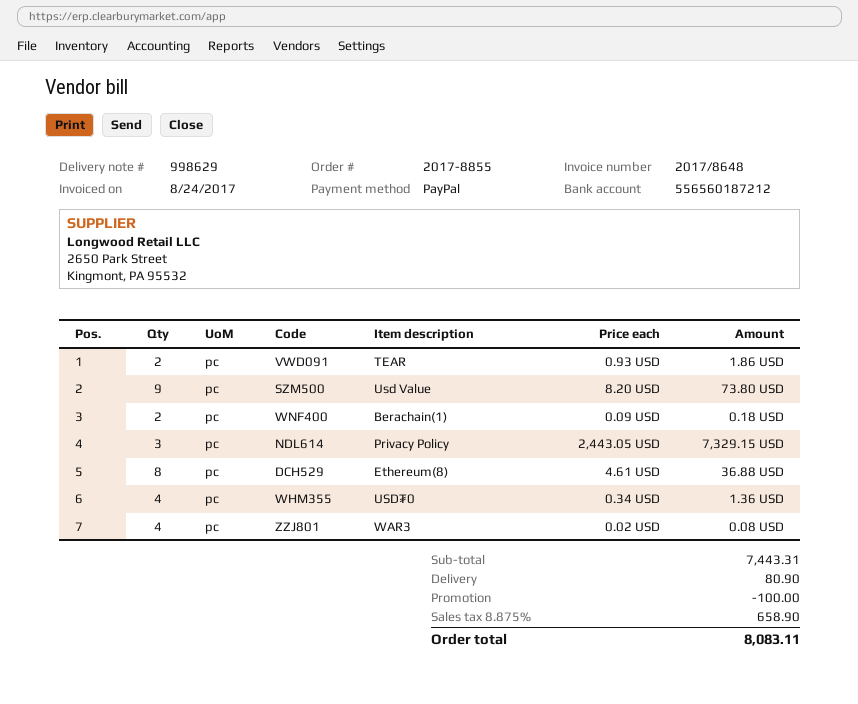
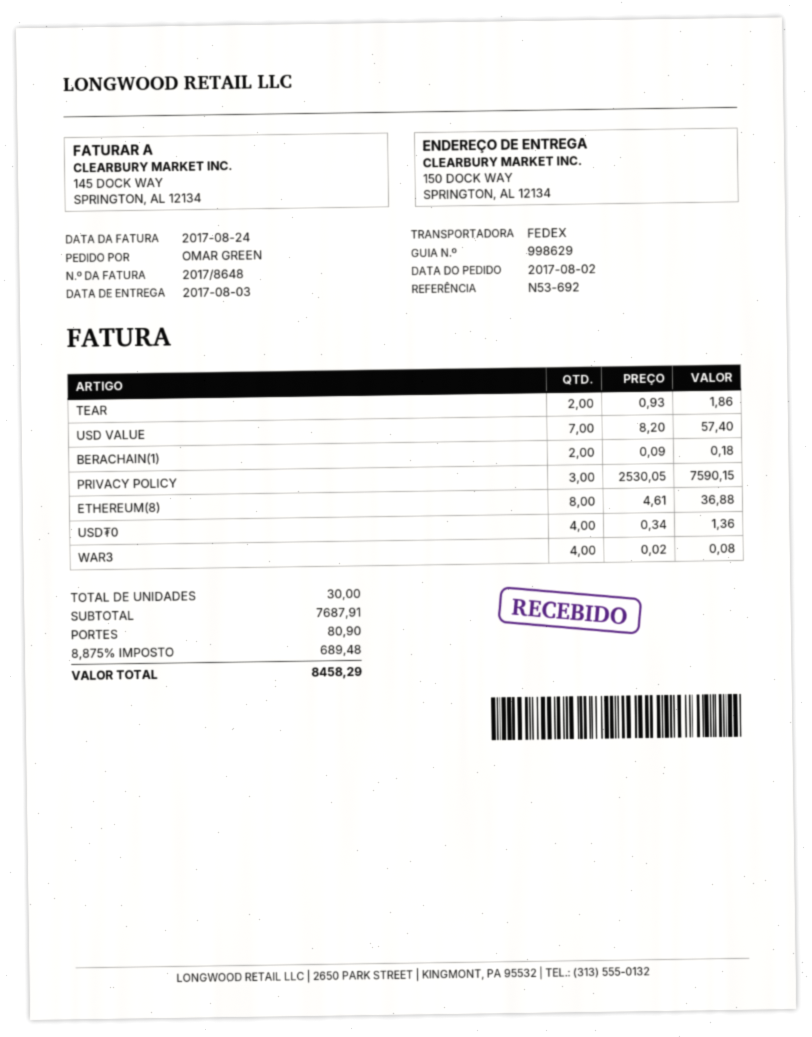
Usd Value: 9 x 8.20 = 73.80 -> 7 x 8.20 = 57.40
Privacy Policy: 3 x 2443.05 = 7329.15 -> 3 x 2530.05 = 7590.15
subtotal: 7443.31 -> 7687.91
discount: 100.00 -> none
tax: 8.875% = 658.90 -> 8.875% = 689.48
total: 8083.11 -> 8458.29

